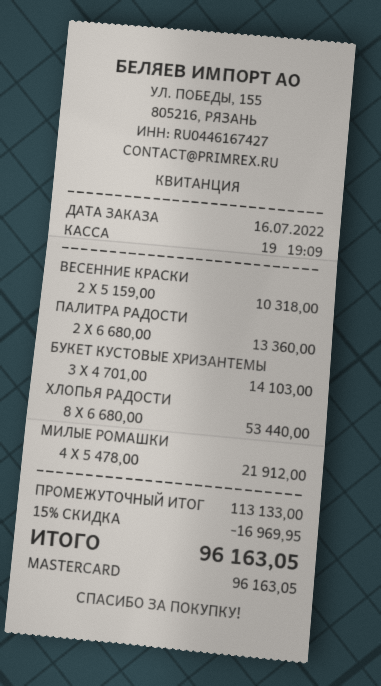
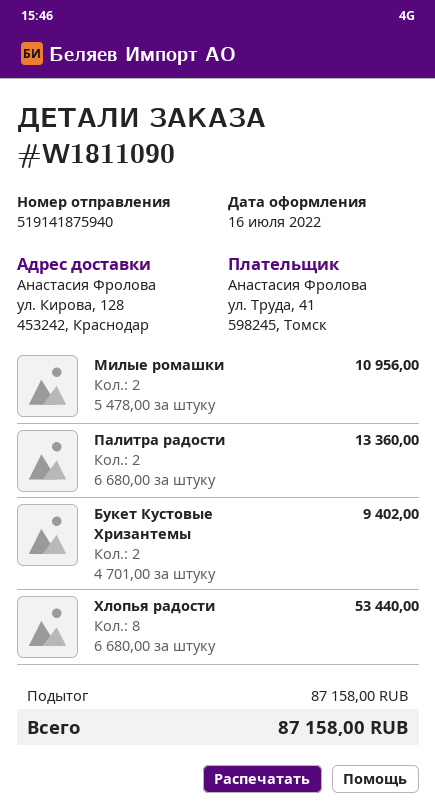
ВЕСЕННИЕ КРАСКИ: 2 x 5159.00 = 10318.00 -> none
БУКЕТ КУСТОВЫЕ ХРИЗАНТЕМЫ: 3 x 4701.00 = 14103.00 -> 2 x 4701.00 = 9402.00
МИЛЫЕ РОМАШКИ: 4 x 5478.00 = 21912.00 -> 2 x 5478.00 = 10956.00
subtotal: 113133.00 -> 87158.00
discount: 15% = 16969.95 -> none
total: 96163.05 -> 87158.00

